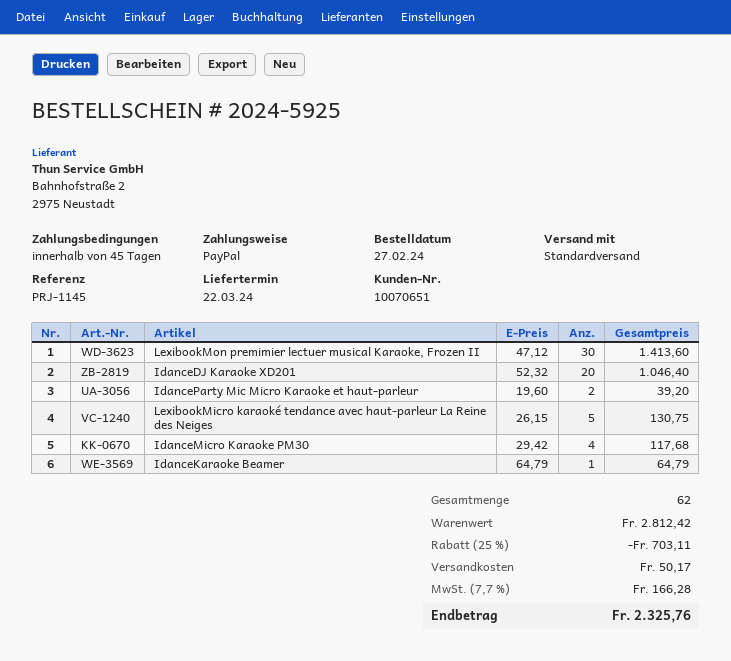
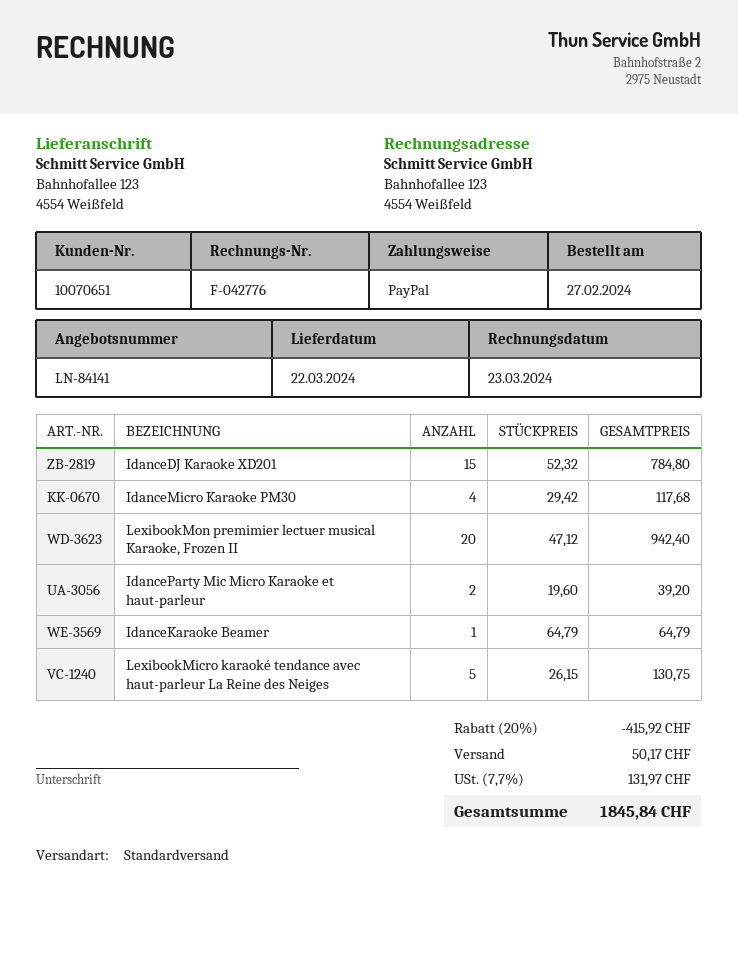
LexibookMon premimier lectuer musical Karaoke, Frozen II: 30 x 47.12 = 1413.60 -> 20 x 47.12 = 942.40
IdanceDJ Karaoke XD201: 20 x 52.32 = 1046.40 -> 15 x 52.32 = 784.80
discount: 25% = 703.11 -> 20% = 415.92
tax: 7.7% = 166.28 -> 7.7% = 131.97
total: 2325.76 -> 1845.84

